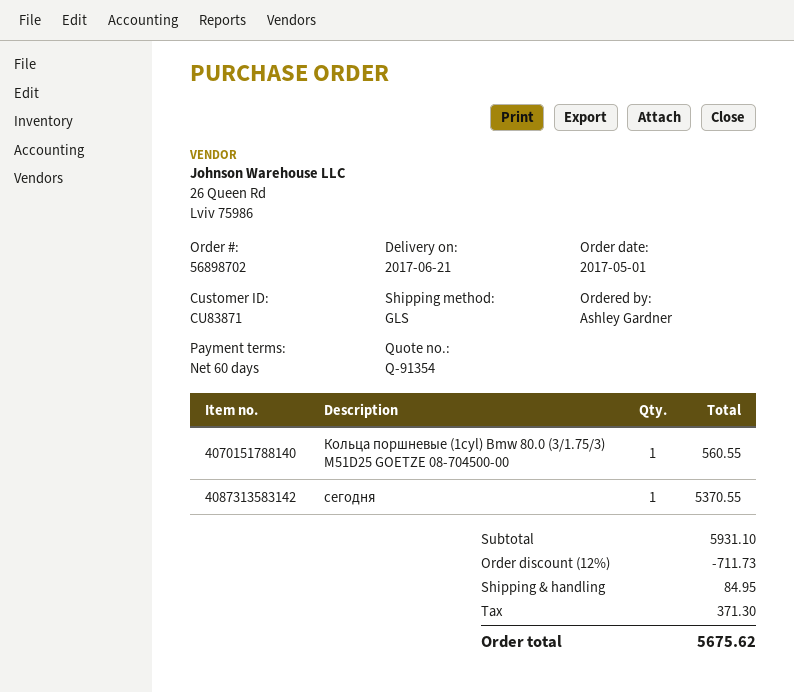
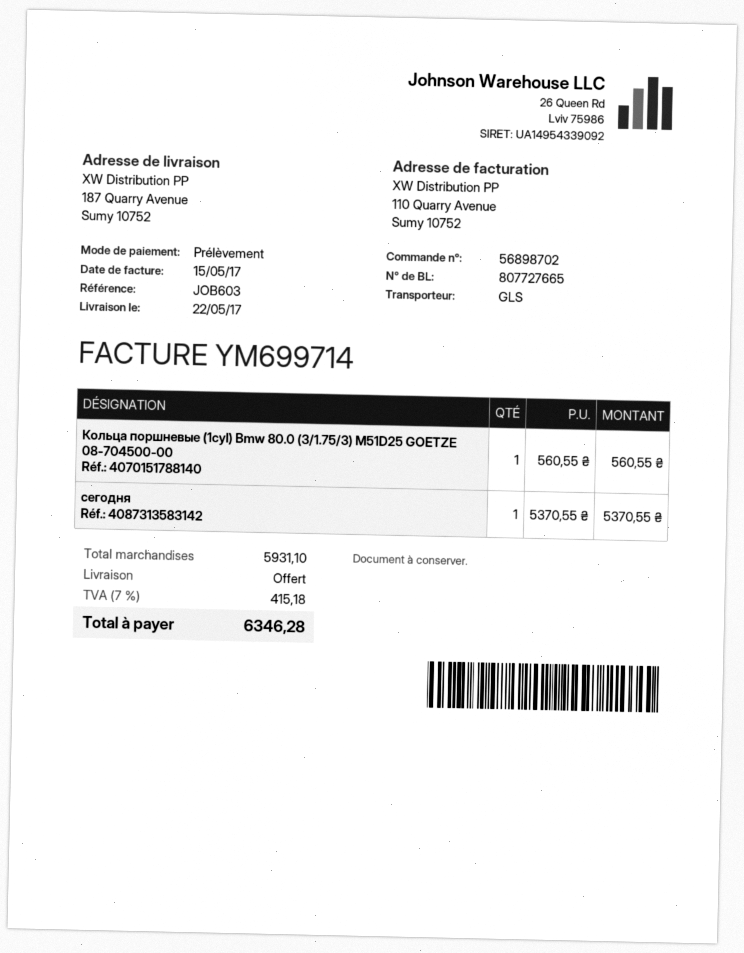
delivery date: 2017-06-21 -> 2017-05-22
discount: 12% = 711.73 -> none
shipping: 84.95 -> 0.00
tax: 371.30 -> 415.18
total: 5675.62 -> 6346.28

